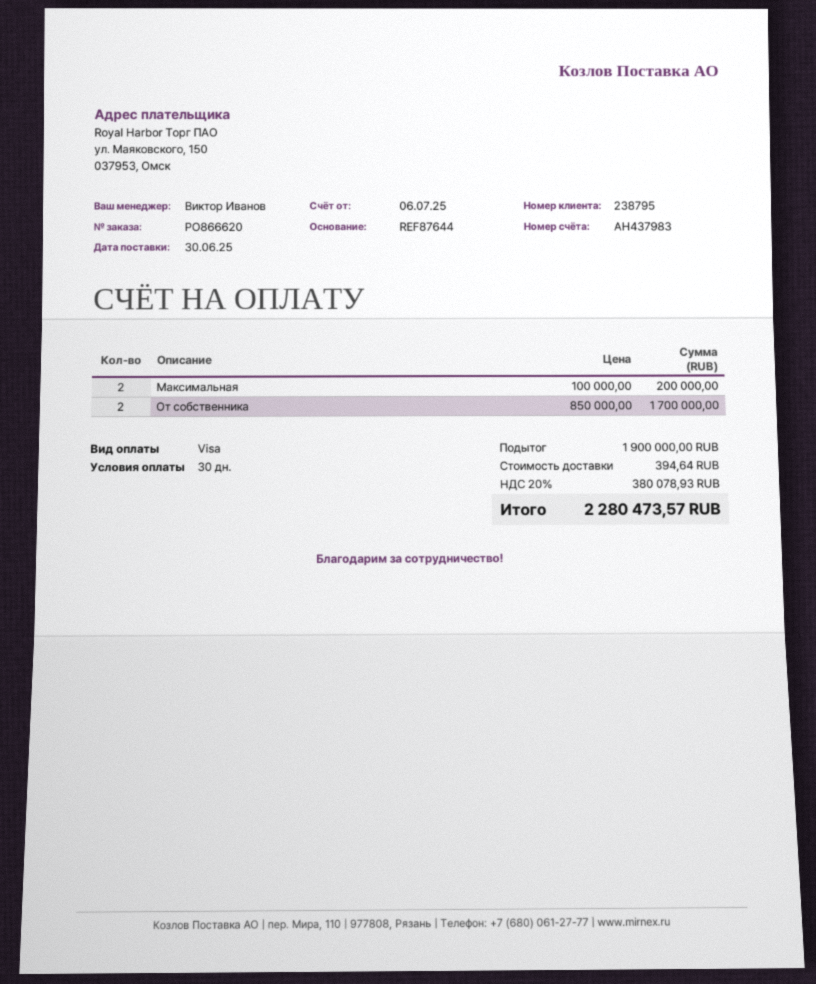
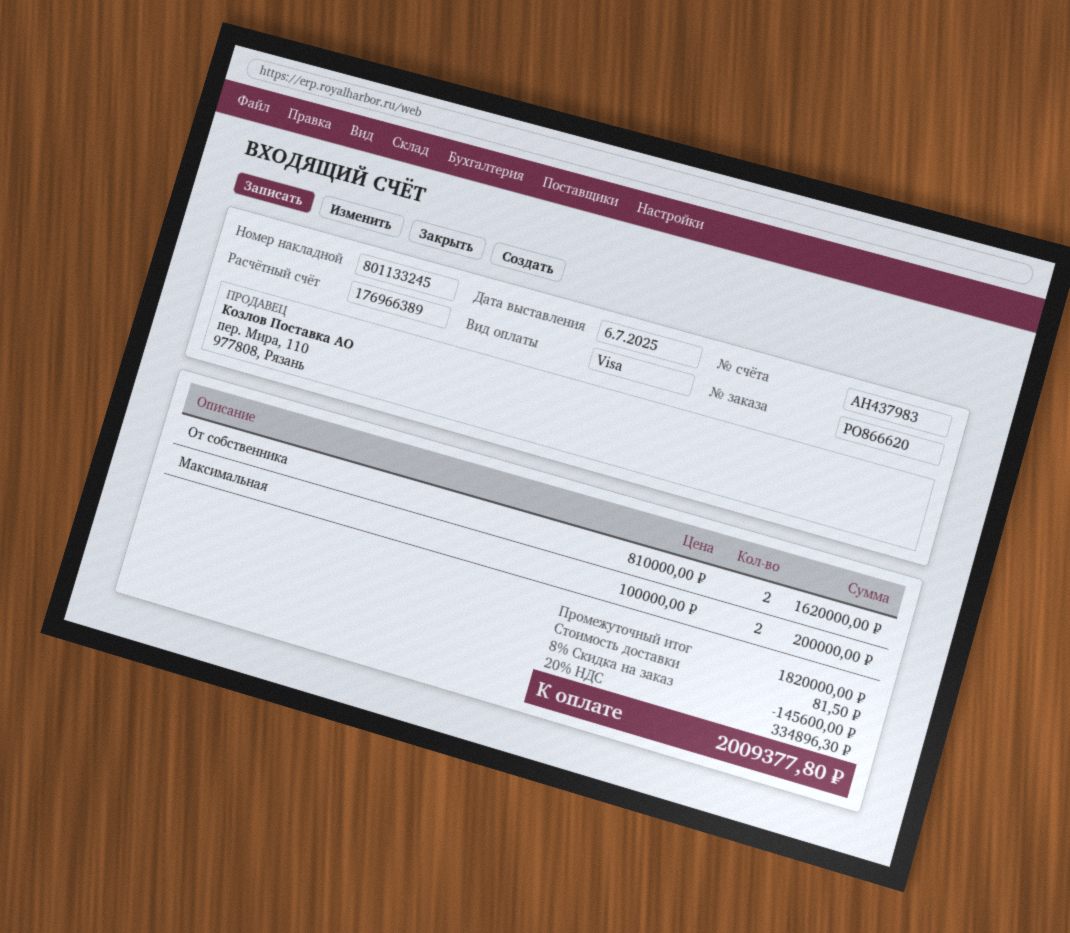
От собственника: 2 x 850000.00 = 1700000.00 -> 2 x 810000.00 = 1620000.00
subtotal: 1900000.00 -> 1820000.00
discount: none -> 8% = 145600.00
shipping: 394.64 -> 81.50
tax: 20% = 380078.93 -> 20% = 334896.30
total: 2280473.57 -> 2009377.80

